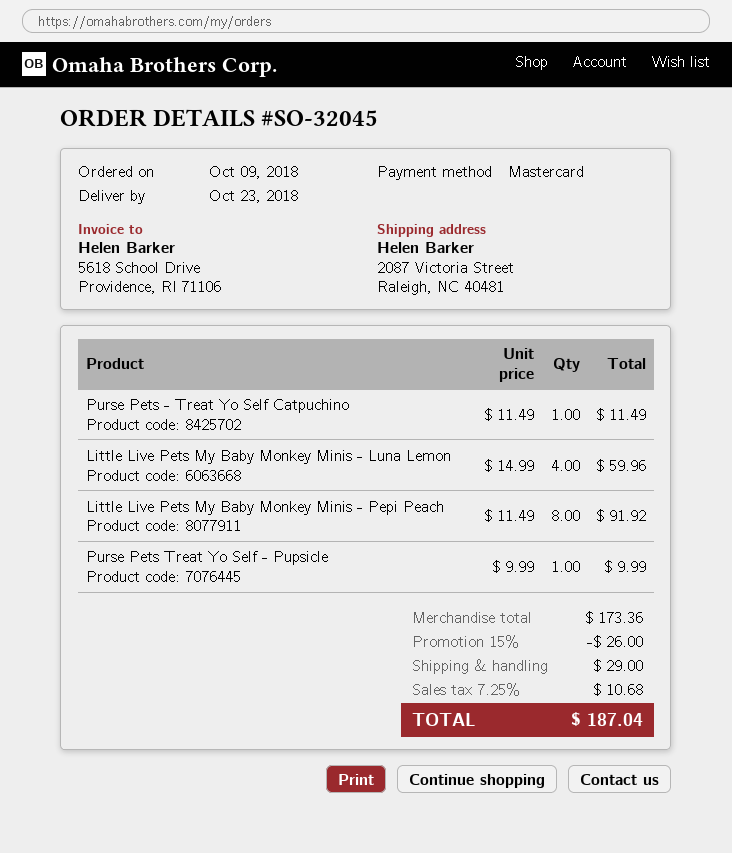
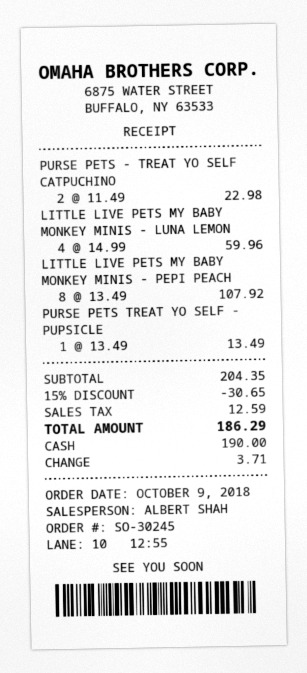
order number: SO-32045 -> SO-30245
payment method: Mastercard -> cash
Purse Pets - Treat Yo Self Catpuchino: 1 x 11.49 = 11.49 -> 2 x 11.49 = 22.98
Little Live Pets My Baby Monkey Minis - Pepi Peach: 8 x 11.49 = 91.92 -> 8 x 13.49 = 107.92
Purse Pets Treat Yo Self - Pupsicle: 1 x 9.99 = 9.99 -> 1 x 13.49 = 13.49
subtotal: 173.36 -> 204.35
discount: 15% = 26.00 -> 15% = 30.65
shipping: 29.00 -> none
tax: 10.68 -> 12.59
total: 187.04 -> 186.29

